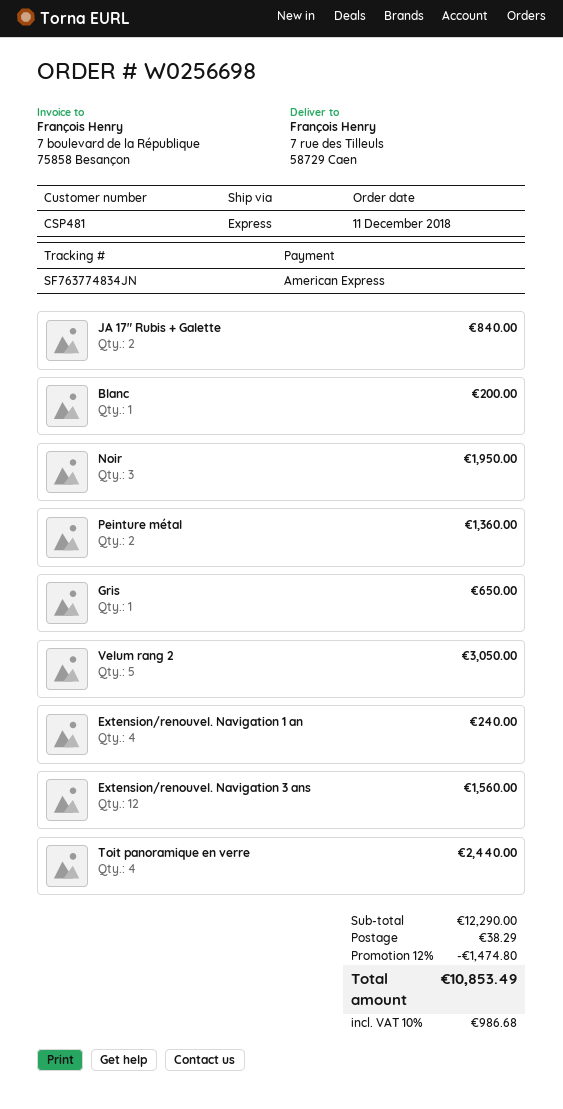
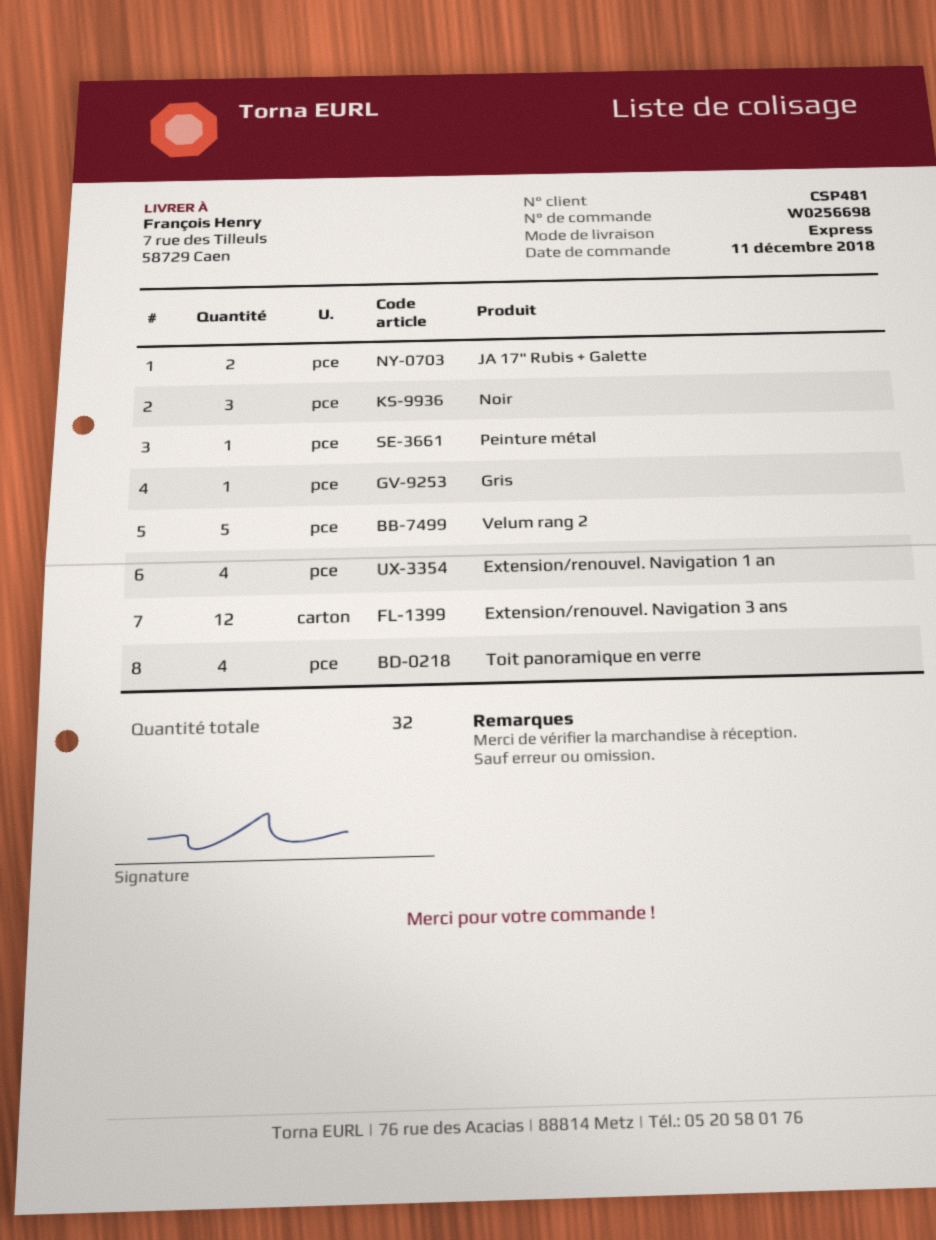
Blanc: 1 -> none
Peinture métal: 2 -> 1

